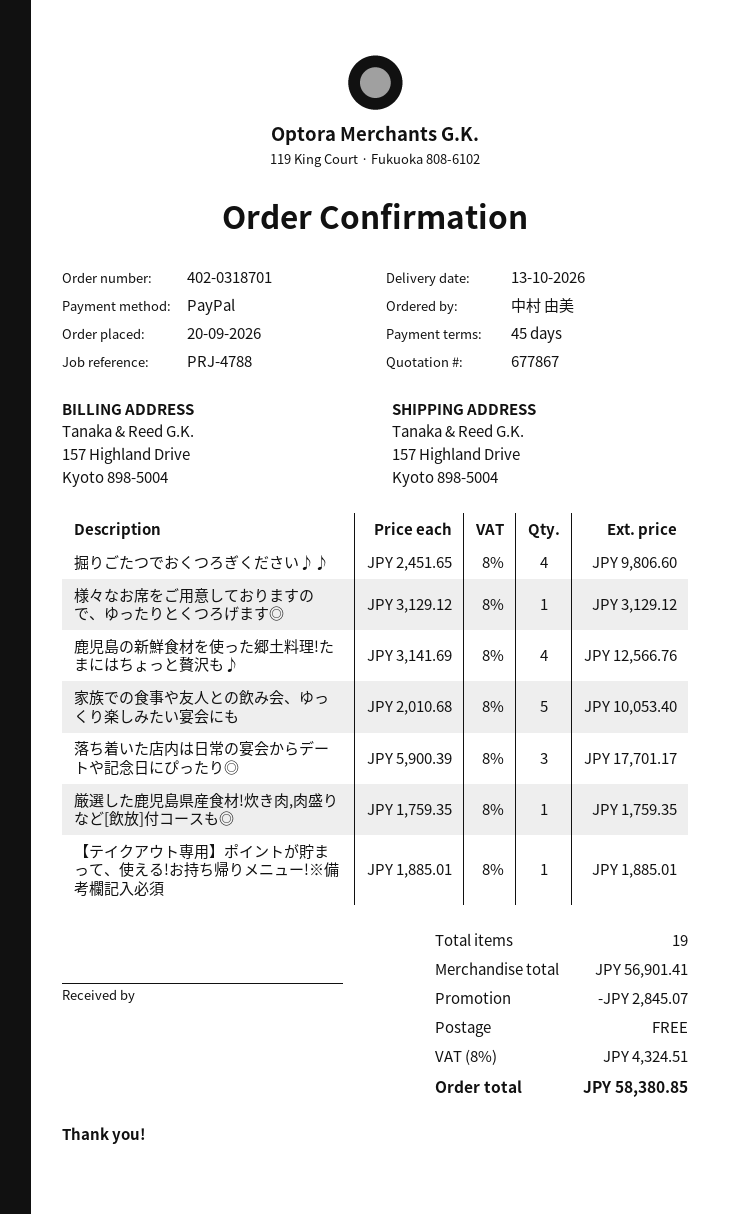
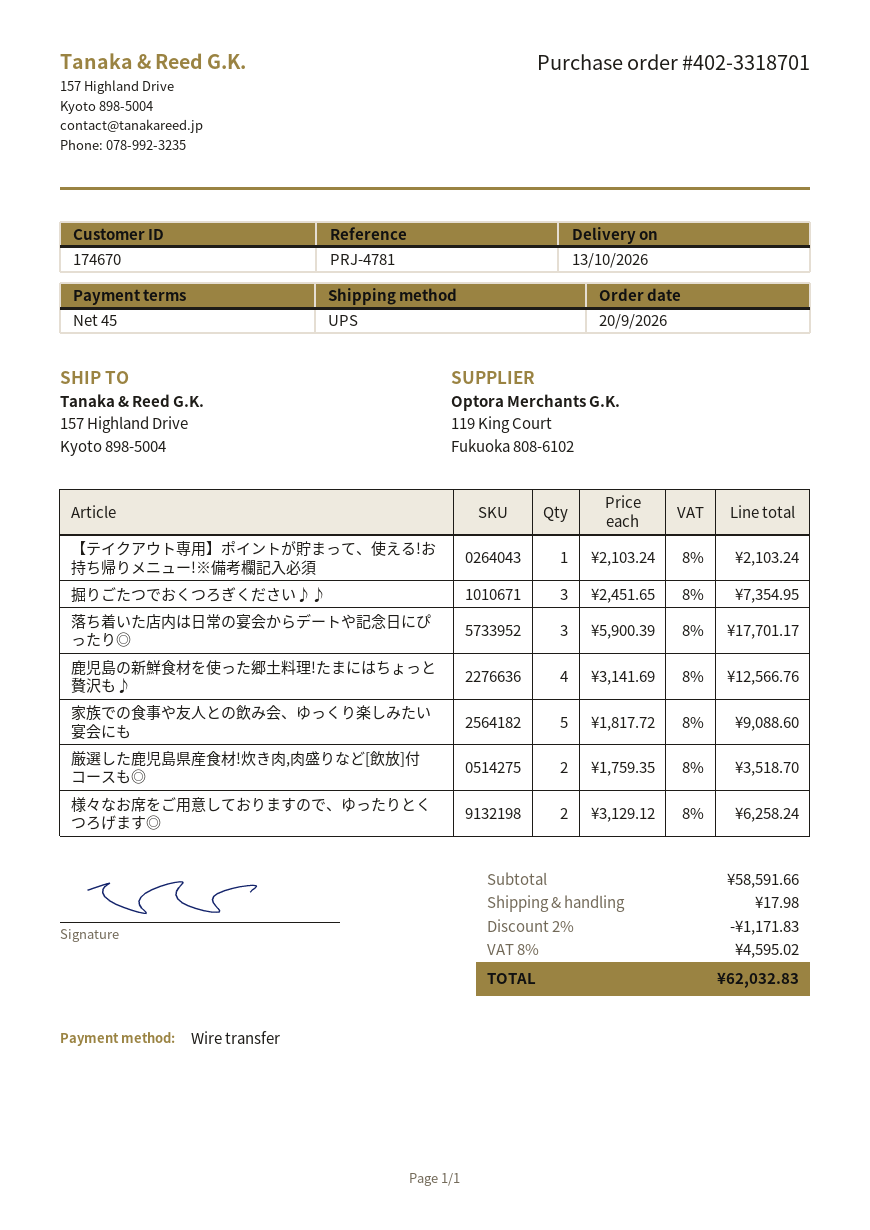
order number: 402-0318701 -> 402-3318701
reference: PRJ-4788 -> PRJ-4781
payment method: PayPal -> bank transfer
掘りごたつでおくつろぎください♪♪: 4 x 2451.65 = 9806.60 -> 3 x 2451.65 = 7354.95
様々なお席をご用意しておりますので、ゆったりとくつろげます◎: 1 x 3129.12 = 3129.12 -> 2 x 3129.12 = 6258.24
家族での食事や友人との飲み会、ゆっくり楽しみたい宴会にも: 5 x 2010.68 = 10053.40 -> 5 x 1817.72 = 9088.60
厳選した鹿児島県産食材!炊き肉,肉盛りなど[飲放]付コースも◎: 1 x 1759.35 = 1759.35 -> 2 x 1759.35 = 3518.70
【テイクアウト専用】ポイントが貯まって、使える!お持ち帰りメニュー!※備考欄記入必須: 1 x 1885.01 = 1885.01 -> 1 x 2103.24 = 2103.24
subtotal: 56901.41 -> 58591.66
discount: 2845.07 -> 1171.83
shipping: 0.00 -> 17.98
tax: 8% = 4324.51 -> 8% = 4595.02
total: 58380.85 -> 62032.83

